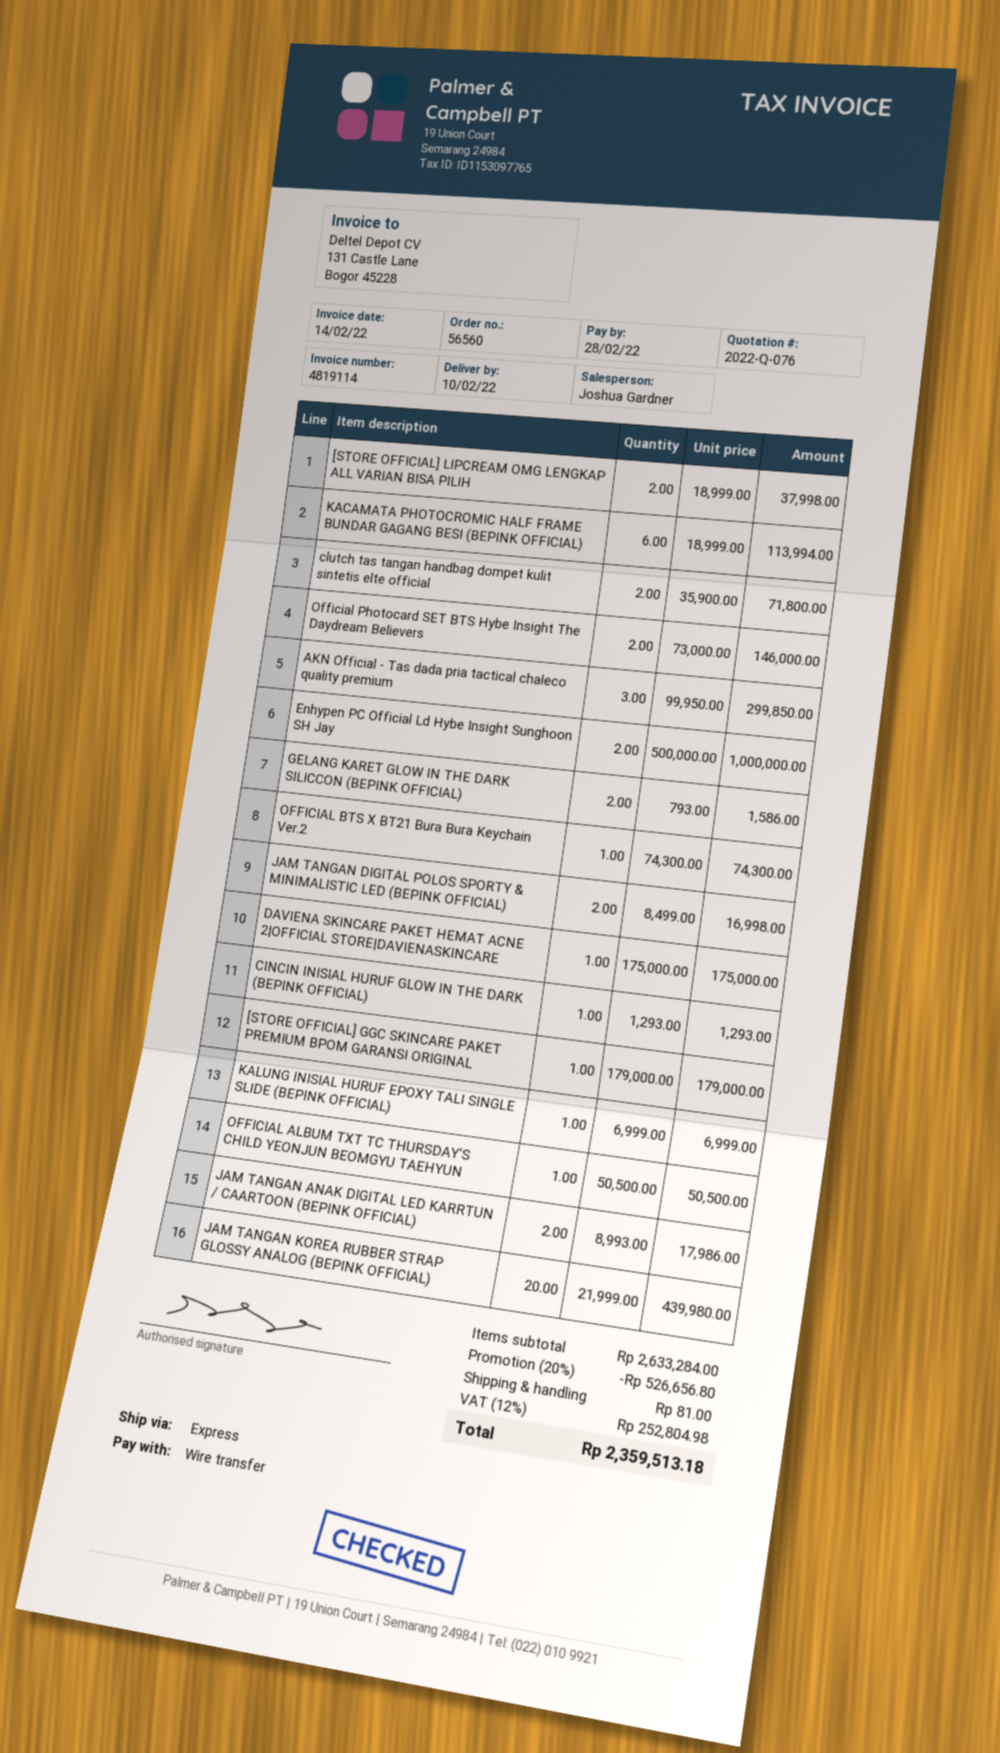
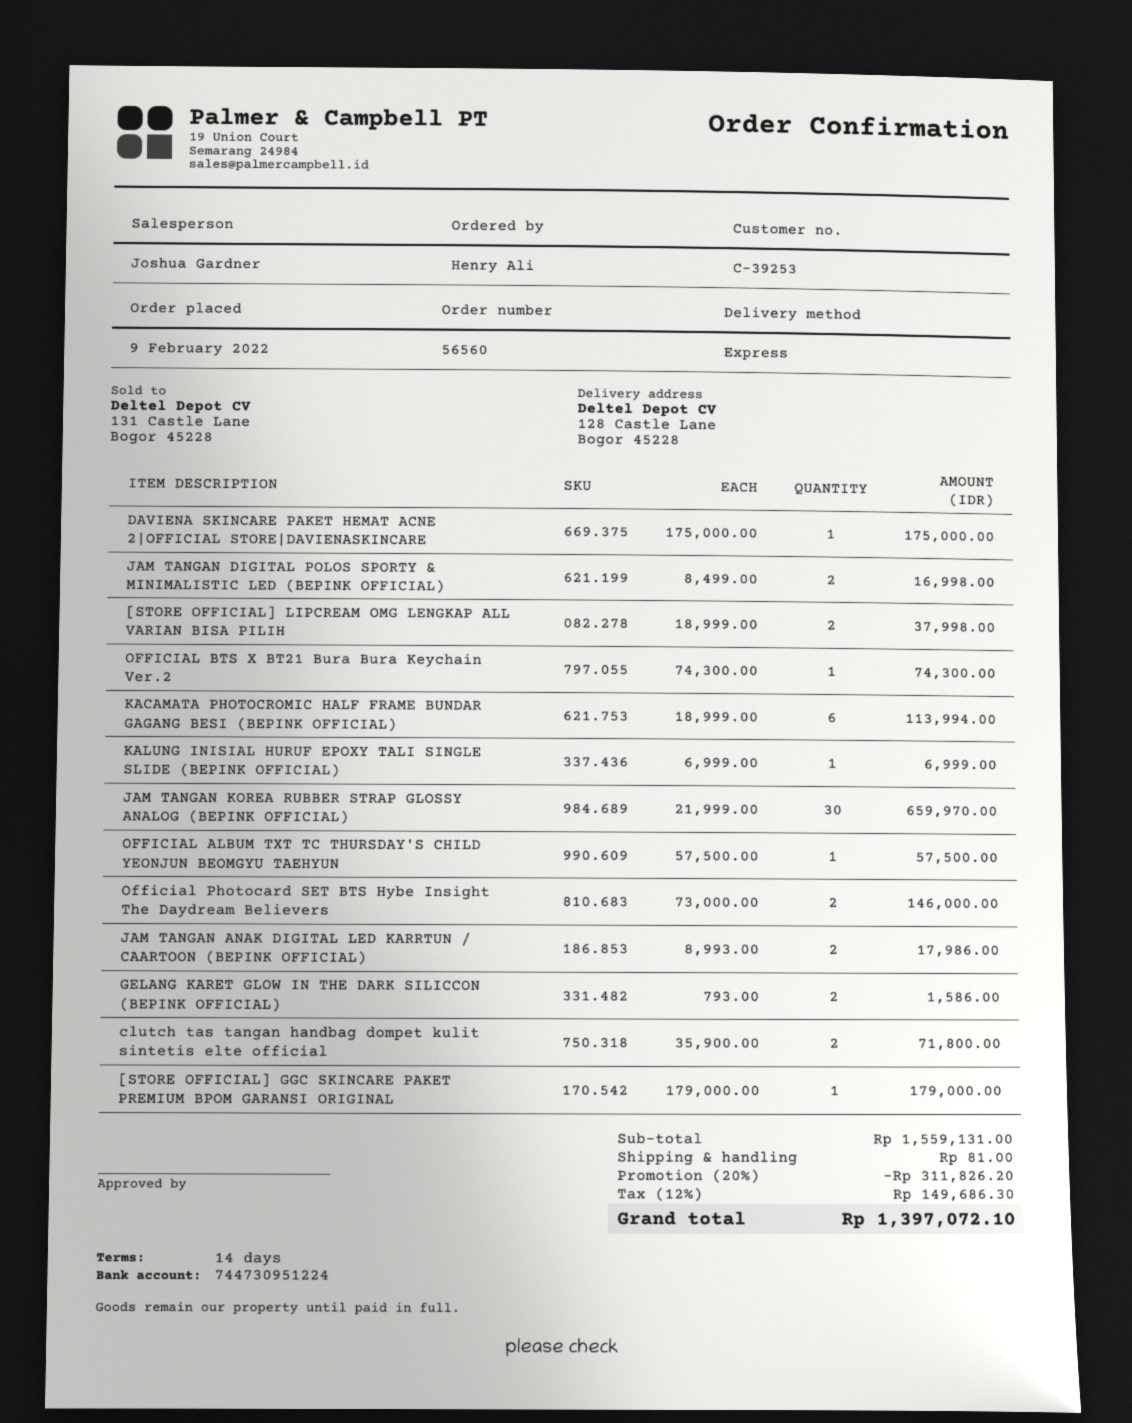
AKN Official - Tas dada pria tactical chaleco quality premium: 3 x 99950.00 = 299850.00 -> none
Enhypen PC Official Ld Hybe Insight Sunghoon SH Jay: 2 x 500000.00 = 1000000.00 -> none
CINCIN INISIAL HURUF GLOW IN THE DARK (BEPINK OFFICIAL): 1 x 1293.00 = 1293.00 -> none
OFFICIAL ALBUM TXT TC THURSDAY'S CHILD YEONJUN BEOMGYU TAEHYUN: 1 x 50500.00 = 50500.00 -> 1 x 57500.00 = 57500.00
JAM TANGAN KOREA RUBBER STRAP GLOSSY ANALOG (BEPINK OFFICIAL): 20 x 21999.00 = 439980.00 -> 30 x 21999.00 = 659970.00
subtotal: 2633284.00 -> 1559131.00
discount: 20% = 526656.80 -> 20% = 311826.20
tax: 12% = 252804.98 -> 12% = 149686.30
total: 2359513.18 -> 1397072.10

